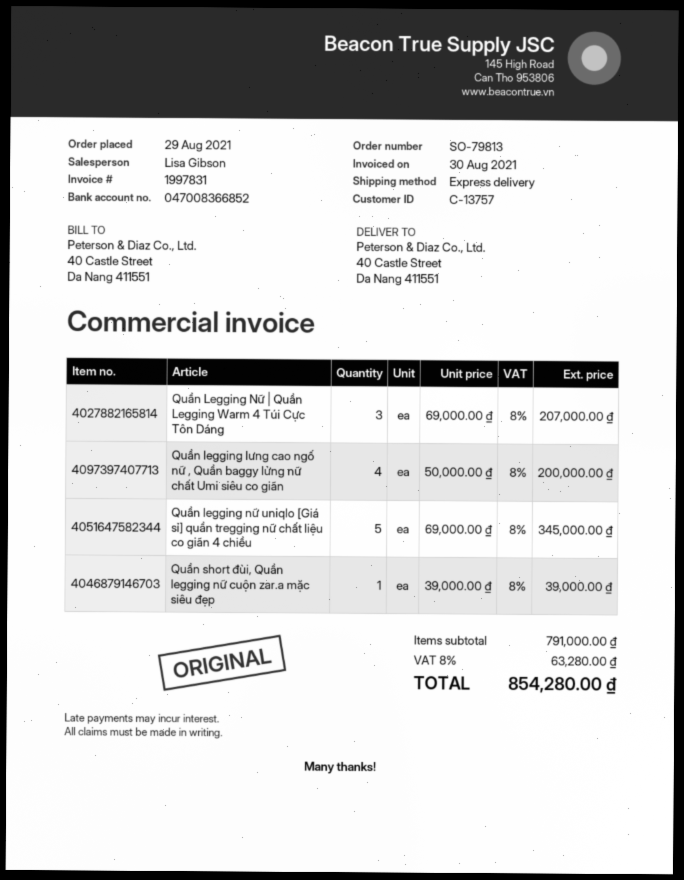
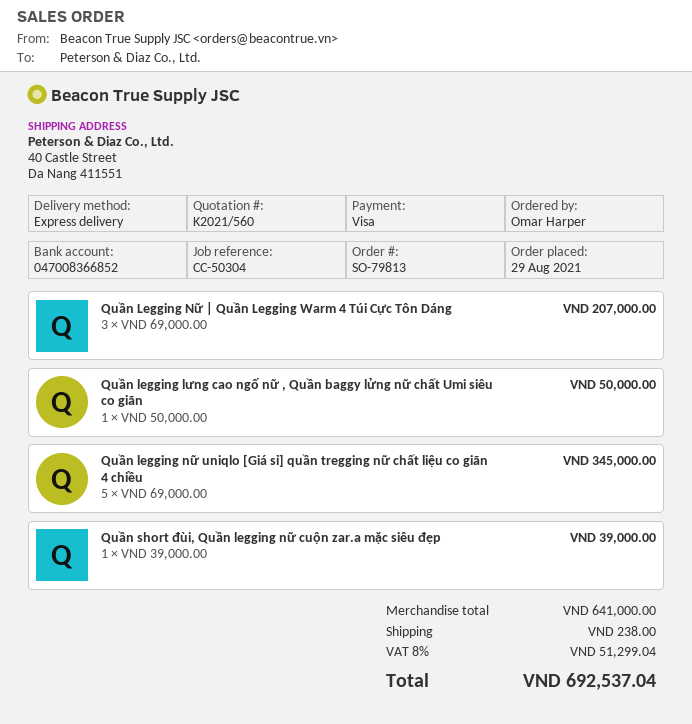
Quần legging lưng cao ngố nữ , Quần baggy lửng nữ chất Umi siêu co giãn: 4 x 50000.00 = 200000.00 -> 1 x 50000.00 = 50000.00
subtotal: 791000.00 -> 641000.00
shipping: none -> 238.00
tax: 8% = 63280.00 -> 8% = 51299.04
total: 854280.00 -> 692537.04

